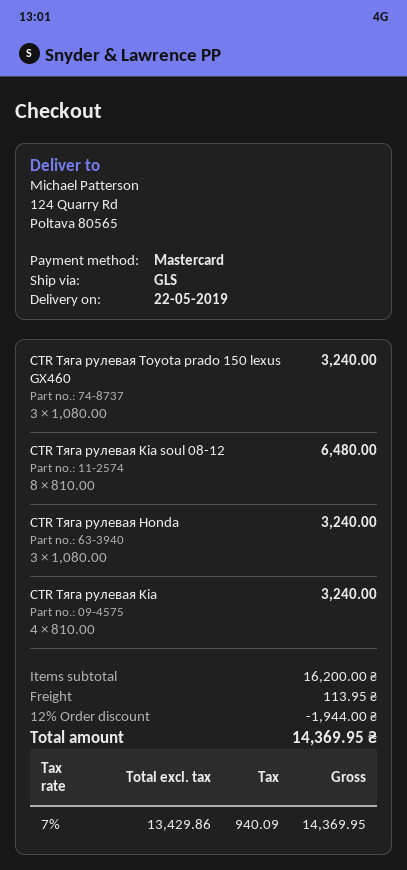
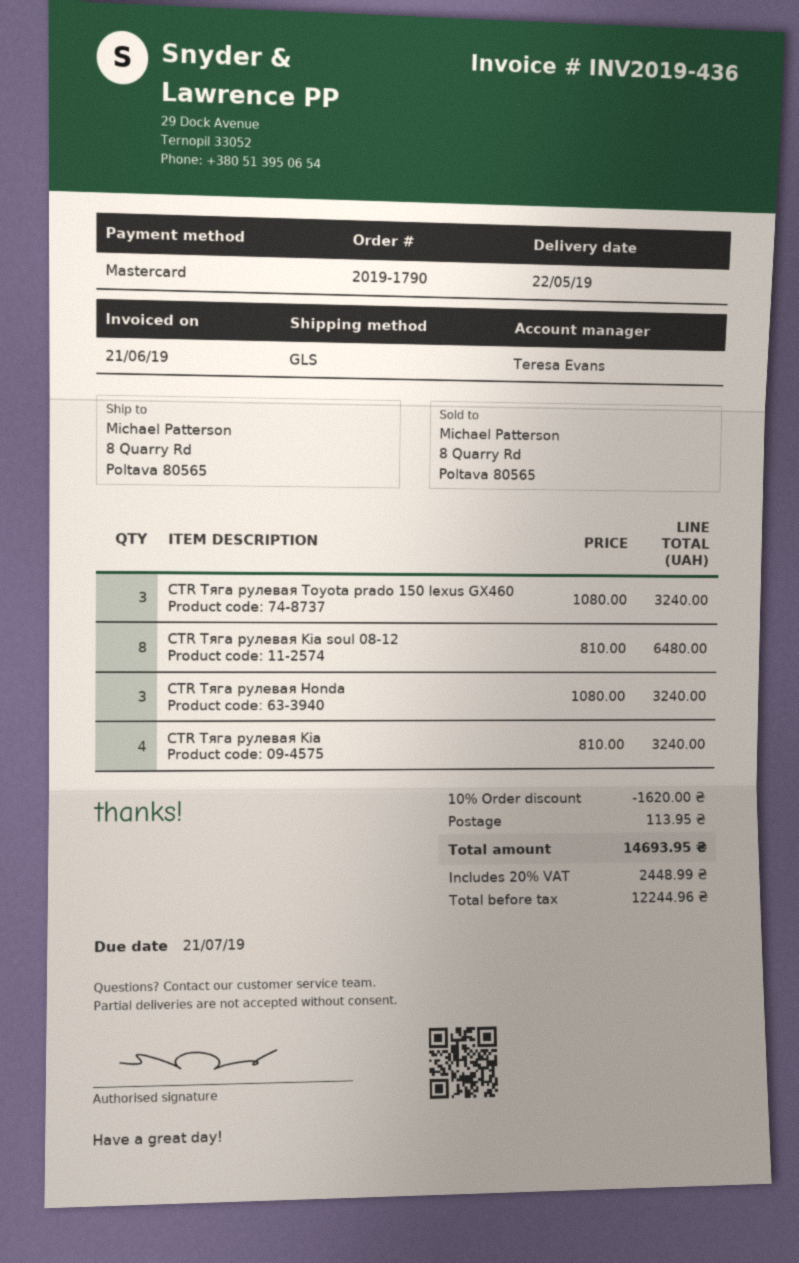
ship to: 124 Quarry Rd, Poltava 80565 -> 8 Quarry Rd, Poltava 80565
discount: 12% = 1944.00 -> 10% = 1620.00
net: 13429.86 -> 12244.96
tax: 7% = 940.09 -> 20% = 2448.99
total: 14369.95 -> 14693.95

